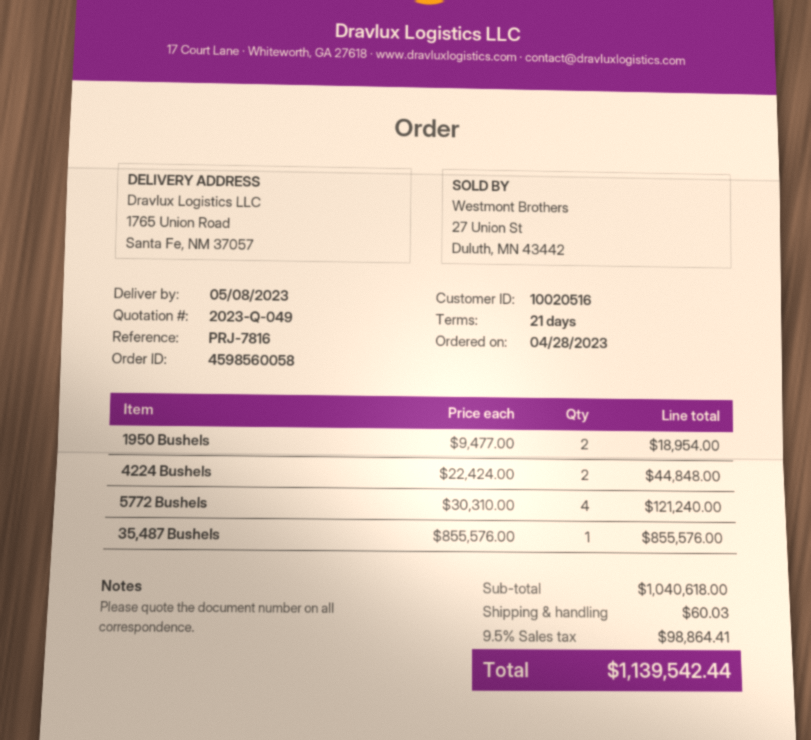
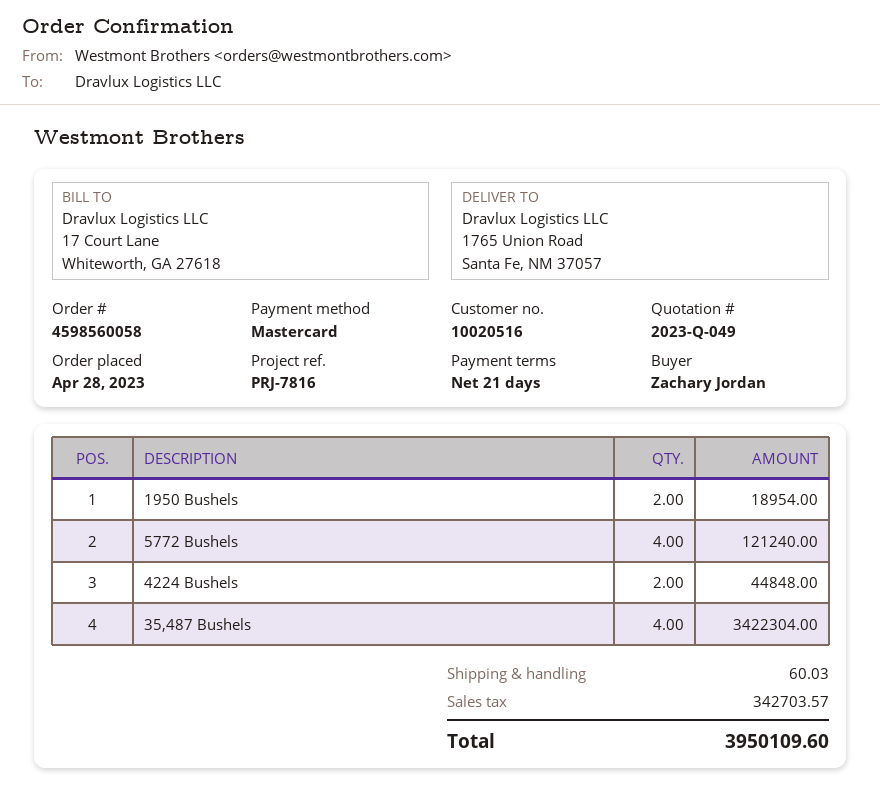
35,487 Bushels: 1 for 855576.00 -> 4 for 3422304.00
tax: 98864.41 -> 342703.57
total: 1139542.44 -> 3950109.60

